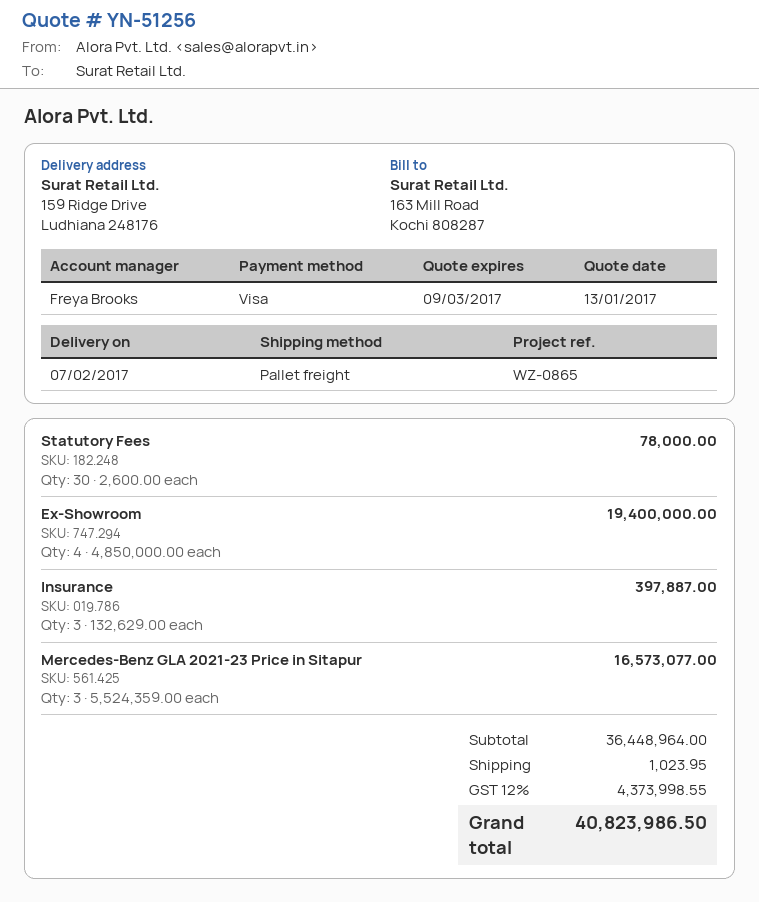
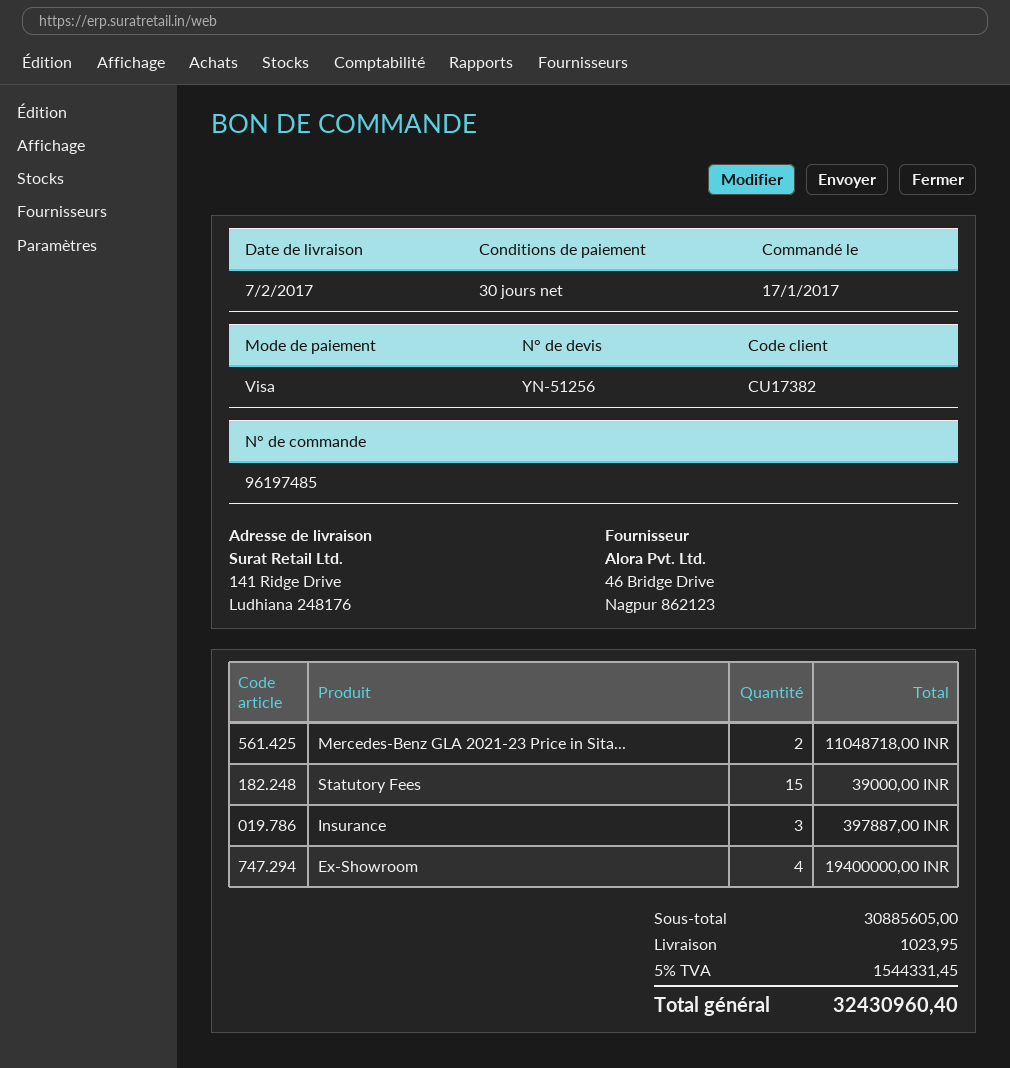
ship to: 159 Ridge Drive, Ludhiana 248176 -> 141 Ridge Drive, Ludhiana 248176
Statutory Fees: 30 for 78000.00 -> 15 for 39000.00
Mercedes-Benz GLA 2021-23 Price in Sitapur: 3 for 16573077.00 -> 2 for 11048718.00
subtotal: 36448964.00 -> 30885605.00
tax: 12% = 4373998.55 -> 5% = 1544331.45
total: 40823986.50 -> 32430960.40

